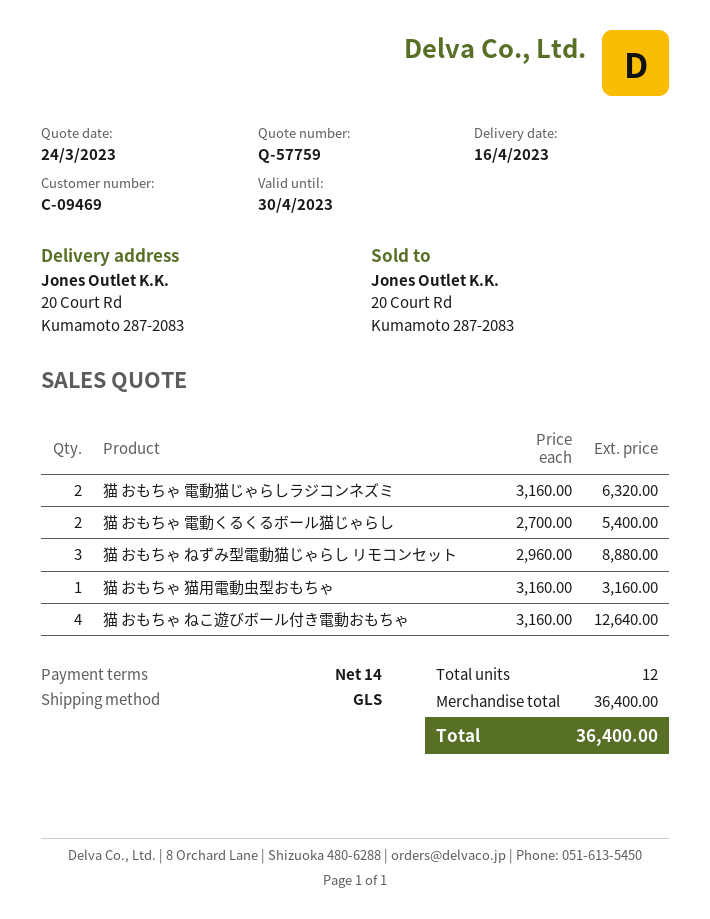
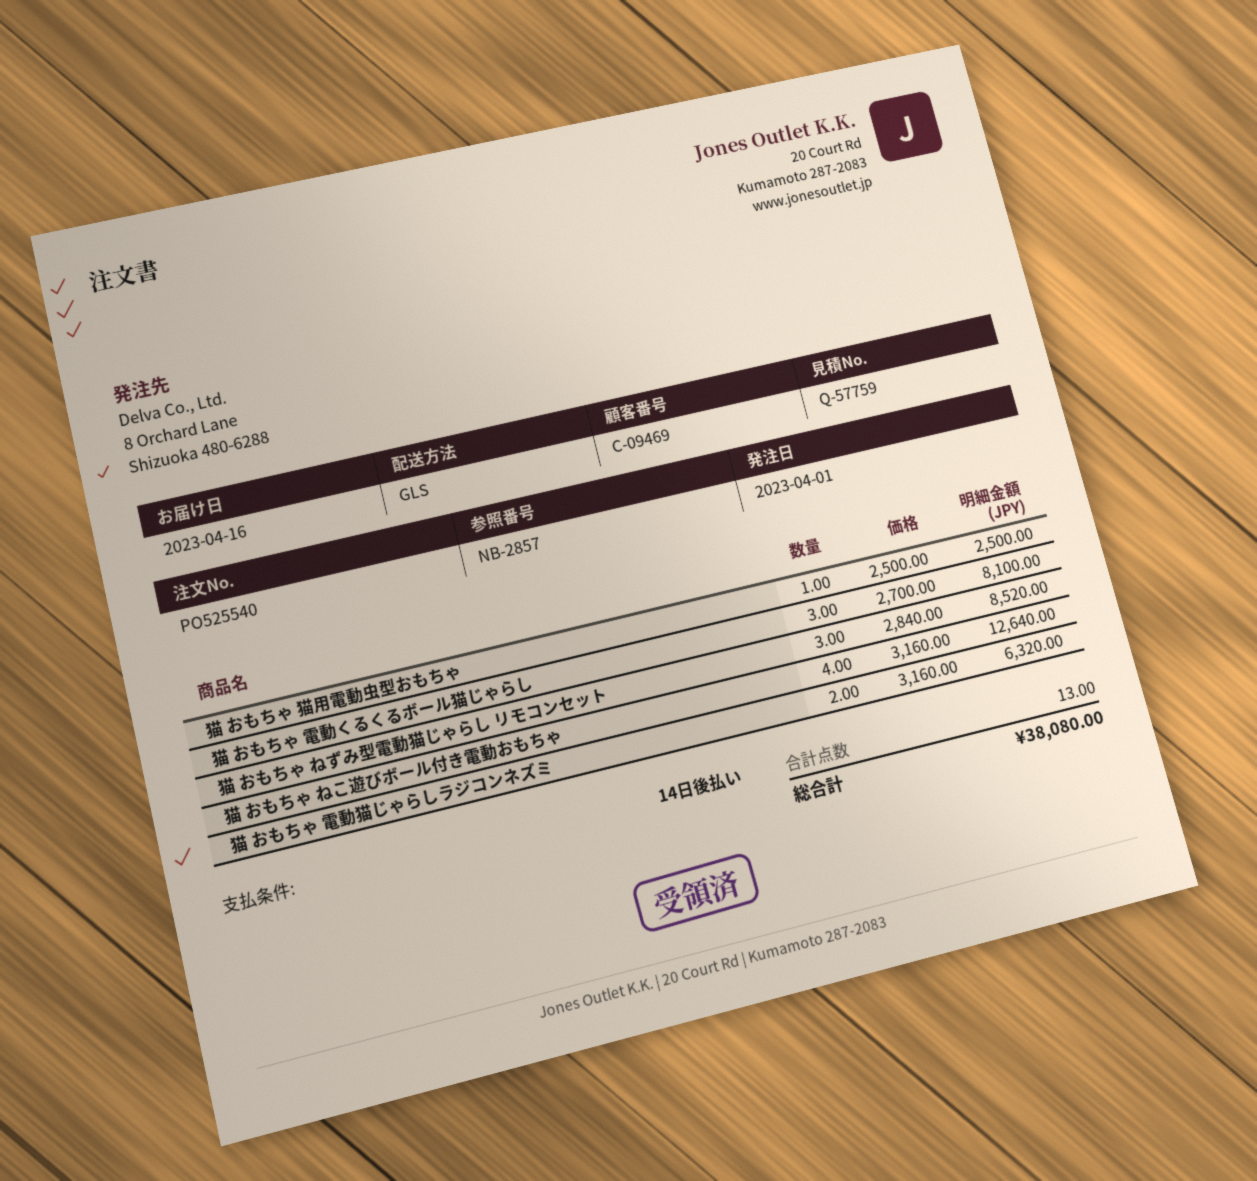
猫 おもちゃ 電動くるくるボール猫じゃらし: 2 x 2700.00 = 5400.00 -> 3 x 2700.00 = 8100.00
猫 おもちゃ ねずみ型電動猫じゃらし リモコンセット: 3 x 2960.00 = 8880.00 -> 3 x 2840.00 = 8520.00
猫 おもちゃ 猫用電動虫型おもちゃ: 1 x 3160.00 = 3160.00 -> 1 x 2500.00 = 2500.00
total quantity: 12 -> 13
total: 36400.00 -> 38080.00

